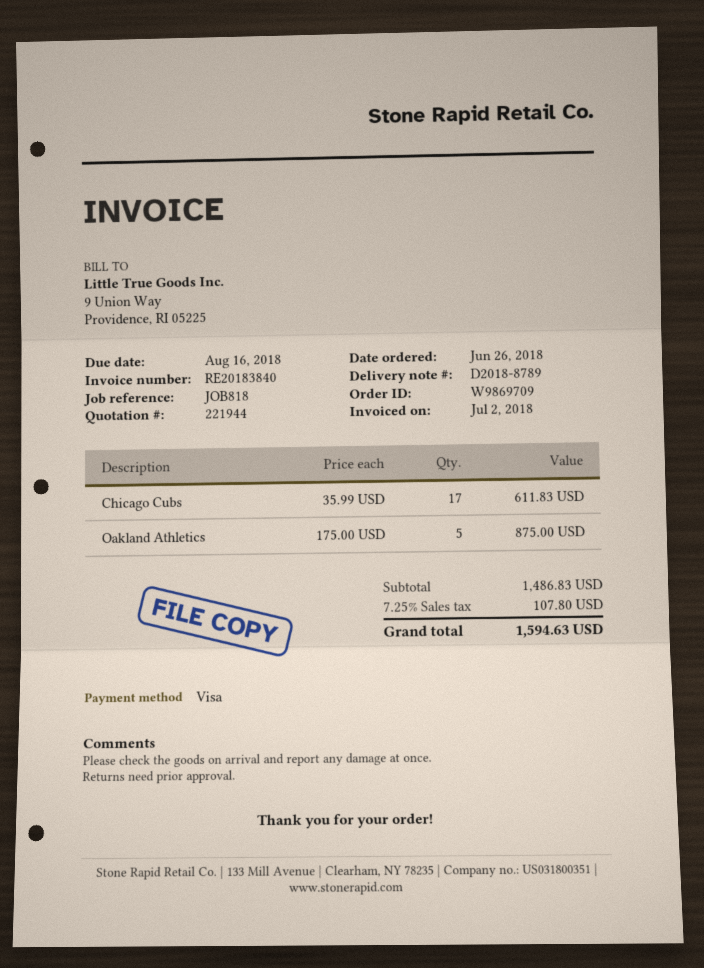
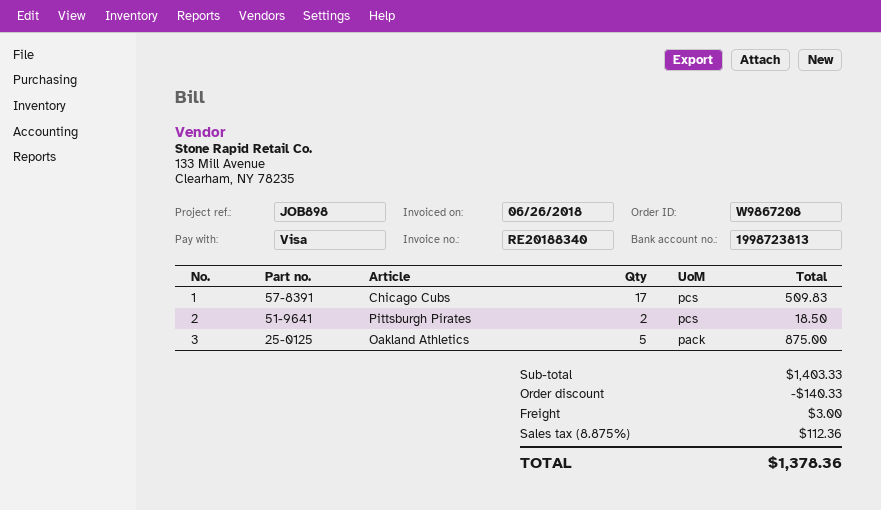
order number: W9869709 -> W9867208
invoice number: RE20183840 -> RE20188340
invoice date: 2018-07-02 -> 2018-06-26
reference: JOB818 -> JOB898
Chicago Cubs: 17 for 611.83 -> 17 for 509.83
Pittsburgh Pirates: none -> 2 for 18.50
subtotal: 1486.83 -> 1403.33
discount: none -> 140.33
shipping: none -> 3.00
tax: 7.25% = 107.80 -> 8.875% = 112.36
total: 1594.63 -> 1378.36

